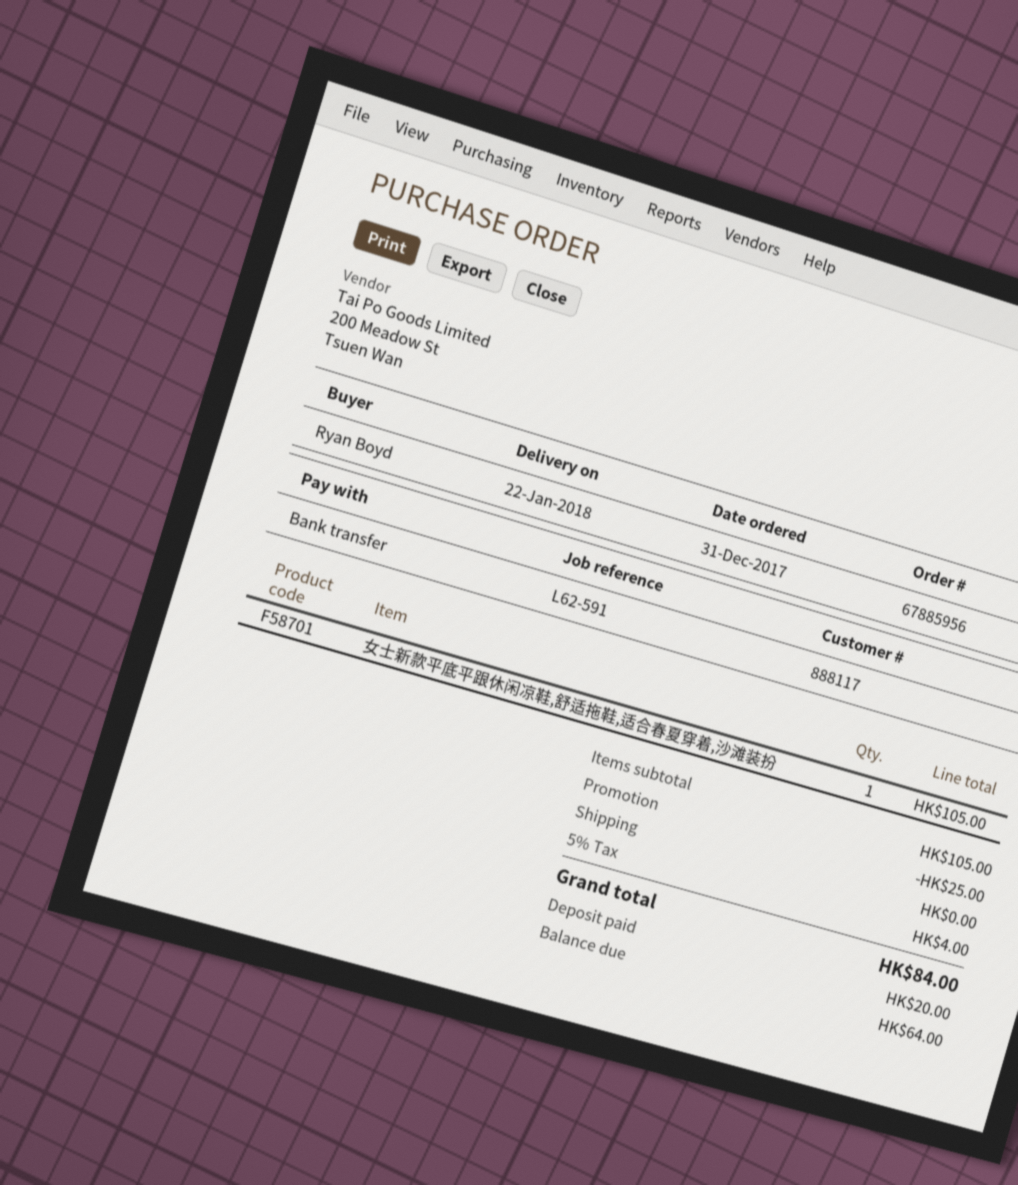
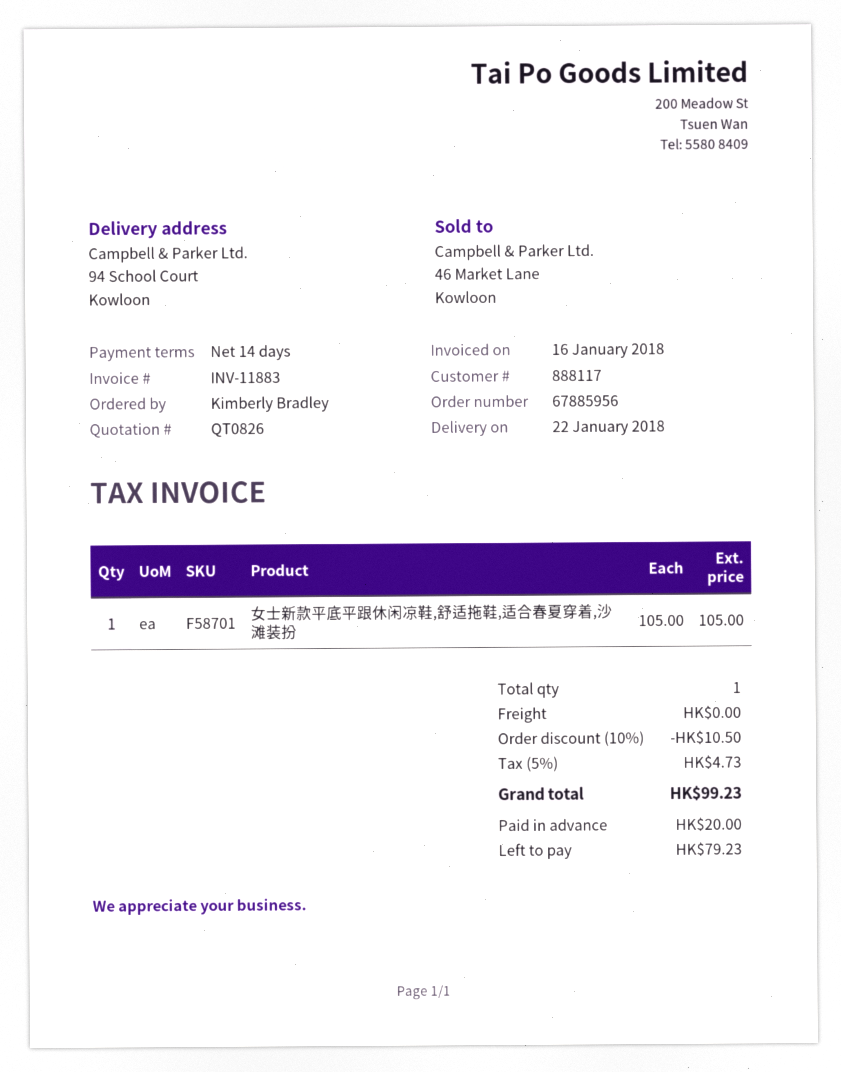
ordered by: Ryan Boyd -> Kimberly Bradley
discount: 25.00 -> 10.50
tax: 5% = 4.00 -> 5% = 4.73
total: 84.00 -> 99.23
balance: 64.00 -> 79.23

